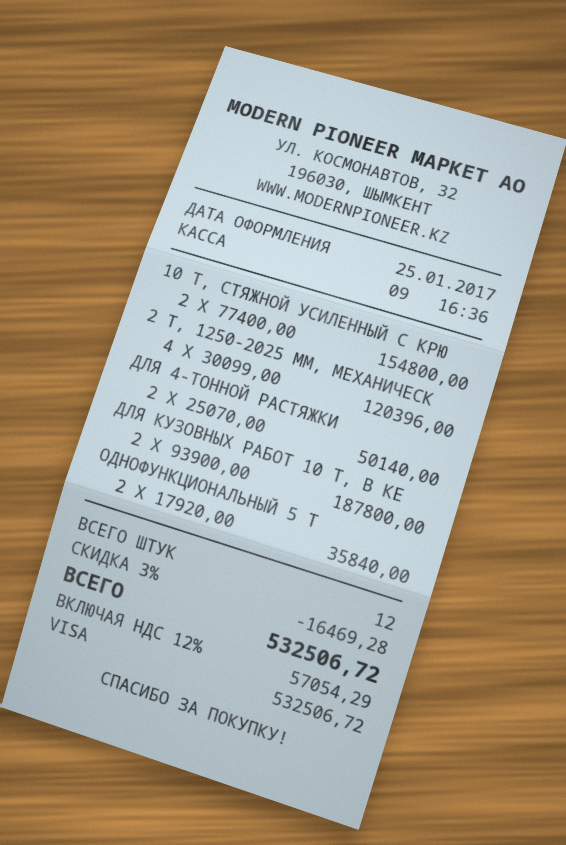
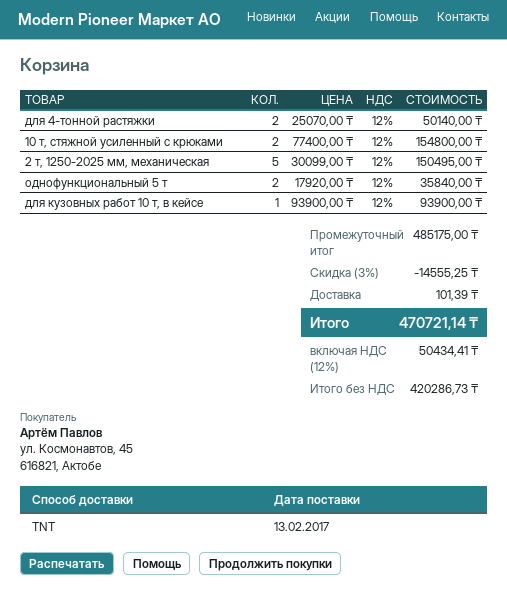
2 Т, 1250-2025 ММ, МЕХАНИЧЕСК: 4 x 30099.00 = 120396.00 -> 5 x 30099.00 = 150495.00
ДЛЯ КУЗОВНЫХ РАБОТ 10 Т, В КЕ: 2 x 93900.00 = 187800.00 -> 1 x 93900.00 = 93900.00
discount: 3% = 16469.28 -> 3% = 14555.25
shipping: none -> 101.39
tax: 12% = 57054.29 -> 12% = 50434.41
total: 532506.72 -> 470721.14

